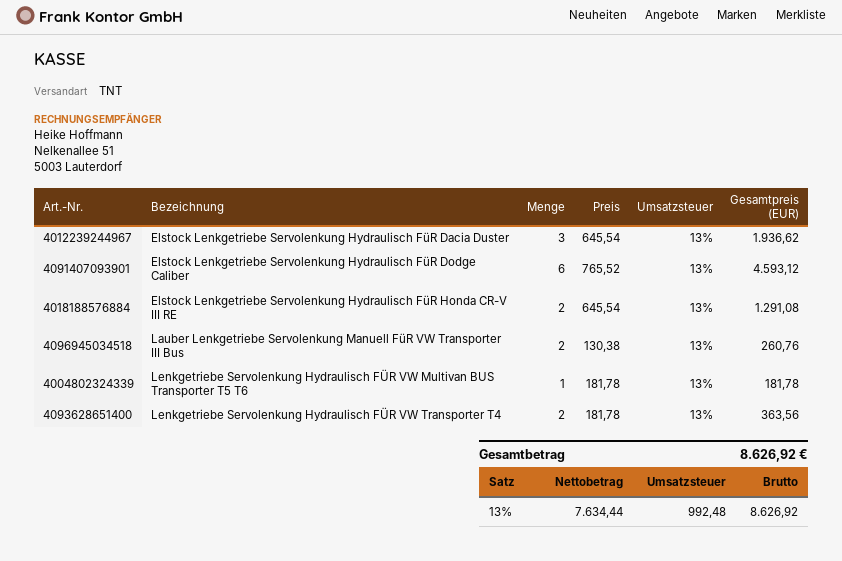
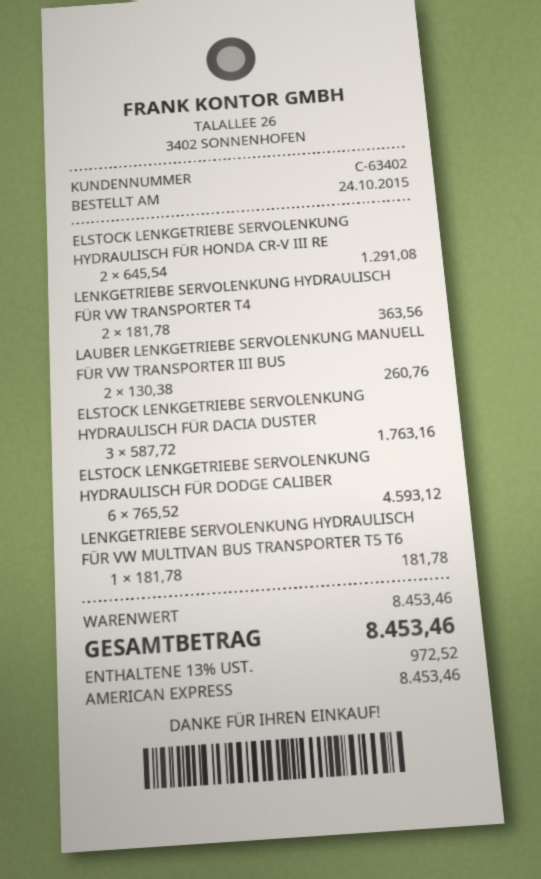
Elstock Lenkgetriebe Servolenkung Hydraulisch FüR Dacia Duster: 3 x 645.54 = 1936.62 -> 3 x 587.72 = 1763.16
tax: 13% = 992.48 -> 13% = 972.52
total: 8626.92 -> 8453.46

